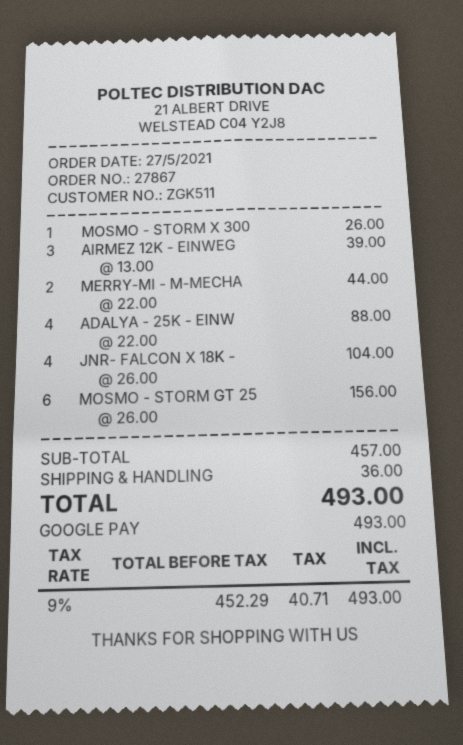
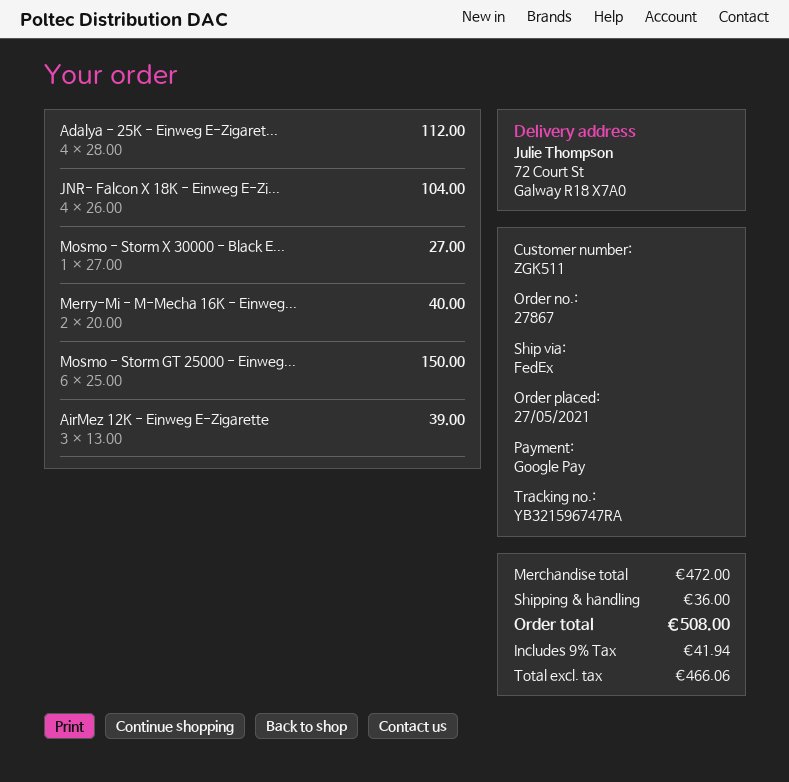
MOSMO - STORM X 300: 1 x 26.00 = 26.00 -> 1 x 27.00 = 27.00
MERRY-MI - M-MECHA: 2 x 22.00 = 44.00 -> 2 x 20.00 = 40.00
ADALYA - 25K - EINW: 4 x 22.00 = 88.00 -> 4 x 28.00 = 112.00
MOSMO - STORM GT 25: 6 x 26.00 = 156.00 -> 6 x 25.00 = 150.00
subtotal: 457.00 -> 472.00
net: 452.29 -> 466.06
tax: 9% = 40.71 -> 9% = 41.94
total: 493.00 -> 508.00

